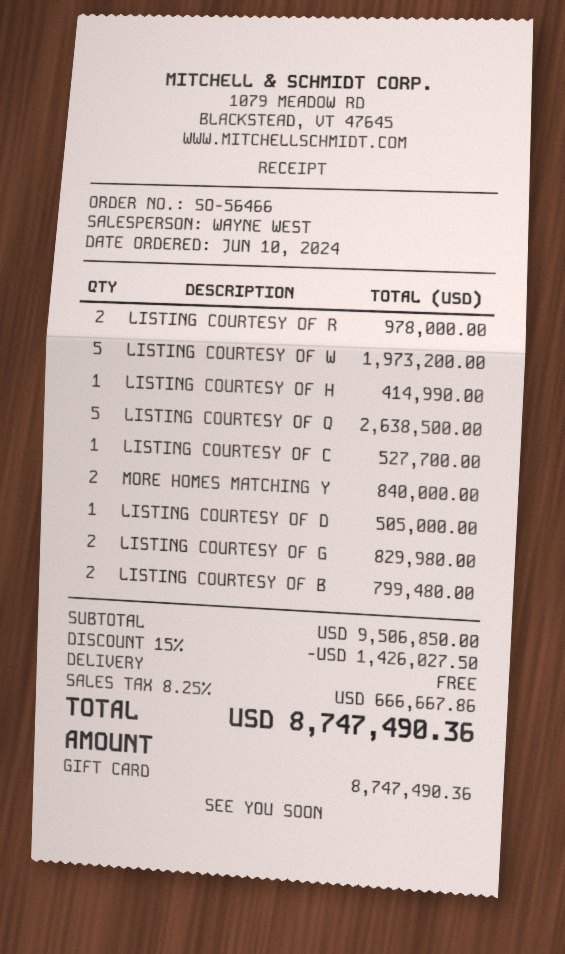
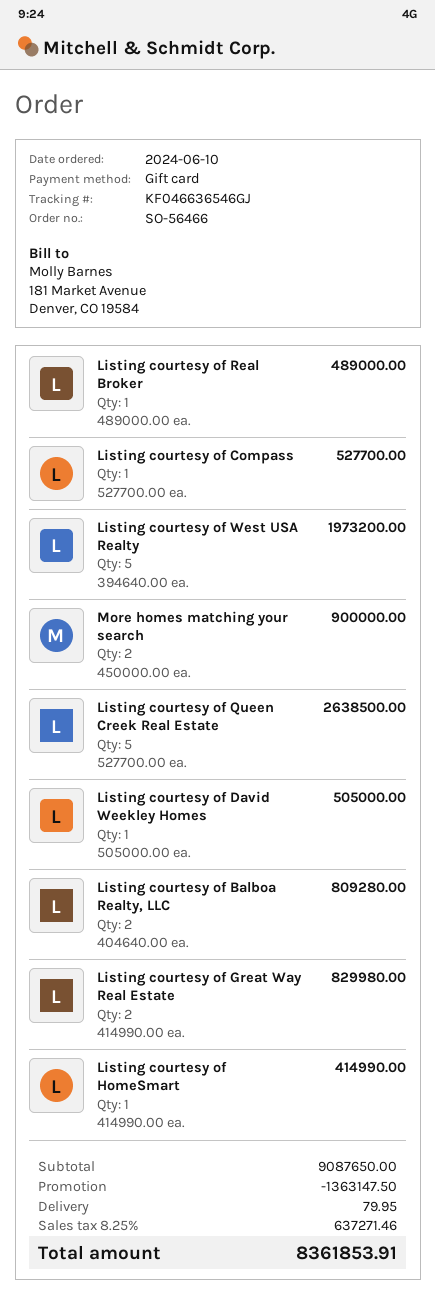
LISTING COURTESY OF R: 2 for 978000.00 -> 1 for 489000.00
MORE HOMES MATCHING Y: 2 for 840000.00 -> 2 for 900000.00
LISTING COURTESY OF B: 2 for 799480.00 -> 2 for 809280.00
subtotal: 9506850.00 -> 9087650.00
discount: 1426027.50 -> 1363147.50
shipping: 0.00 -> 79.95
tax: 8.25% = 666667.86 -> 8.25% = 637271.46
total: 8747490.36 -> 8361853.91

